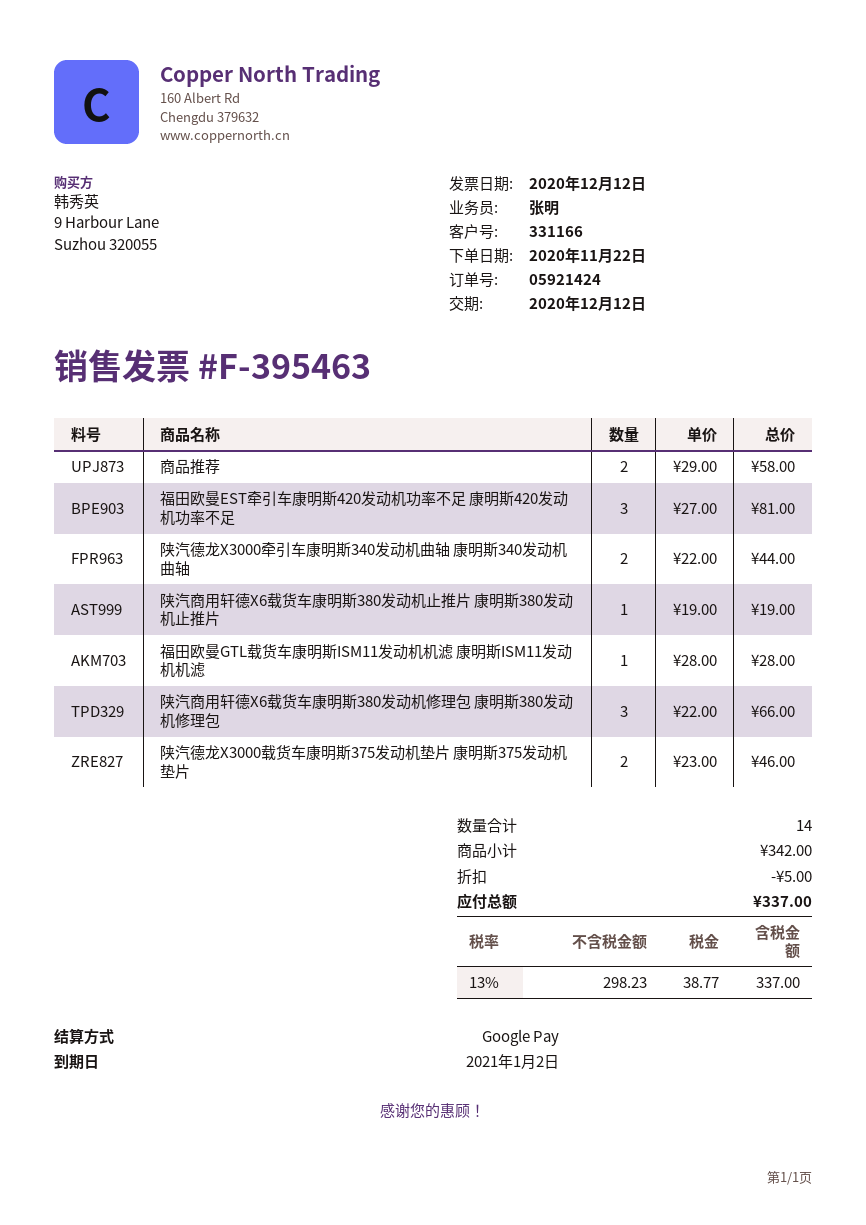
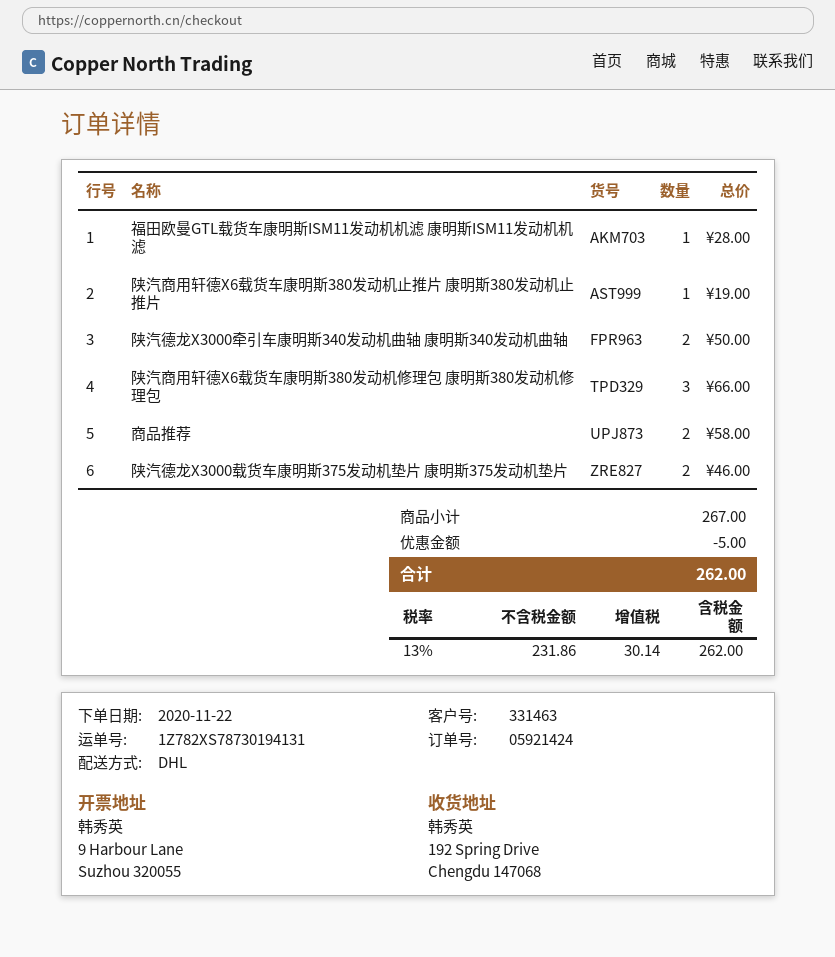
customer number: 331166 -> 331463
福田欧曼EST牵引车康明斯420发动机功率不足 康明斯420发动机功率不足: 3 for 81.00 -> none
陕汽德龙X3000牵引车康明斯340发动机曲轴 康明斯340发动机曲轴: 2 for 44.00 -> 2 for 50.00
subtotal: 342.00 -> 267.00
net: 298.23 -> 231.86
tax: 13% = 38.77 -> 13% = 30.14
total: 337.00 -> 262.00

